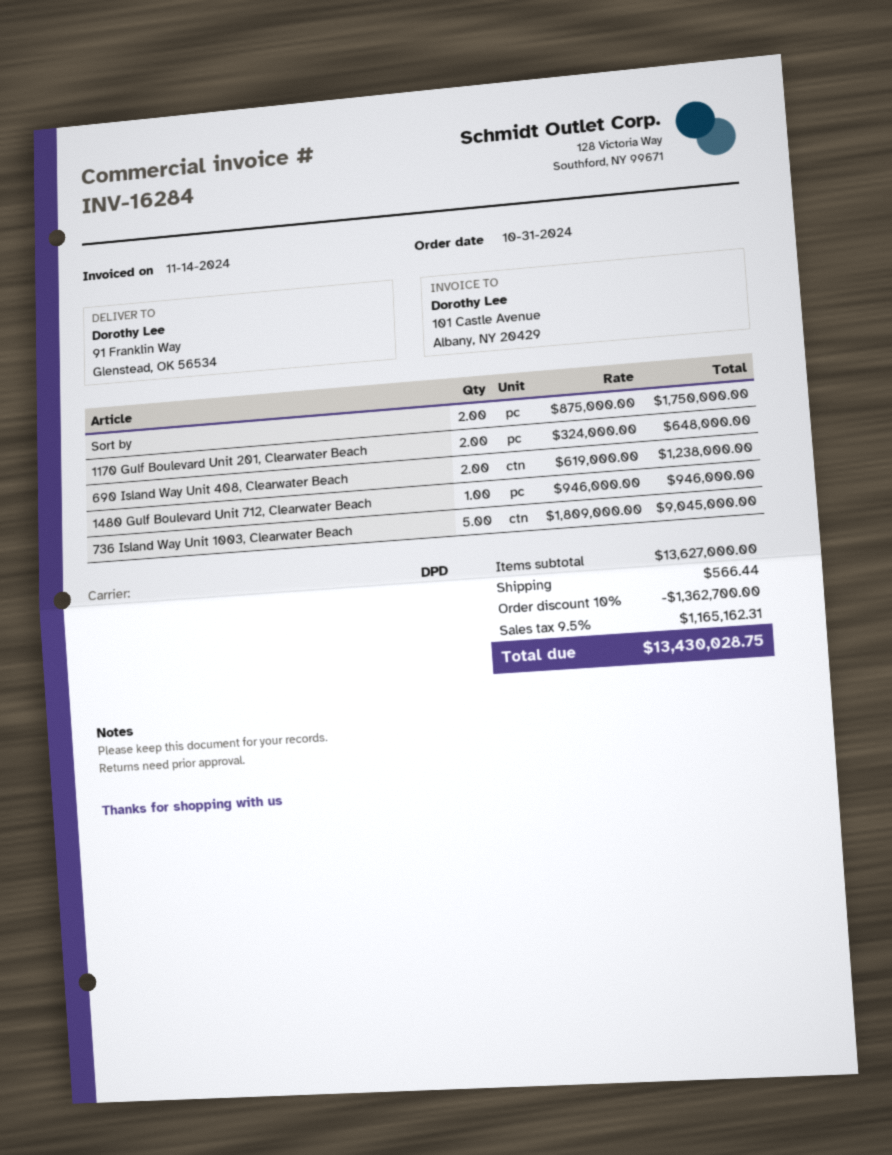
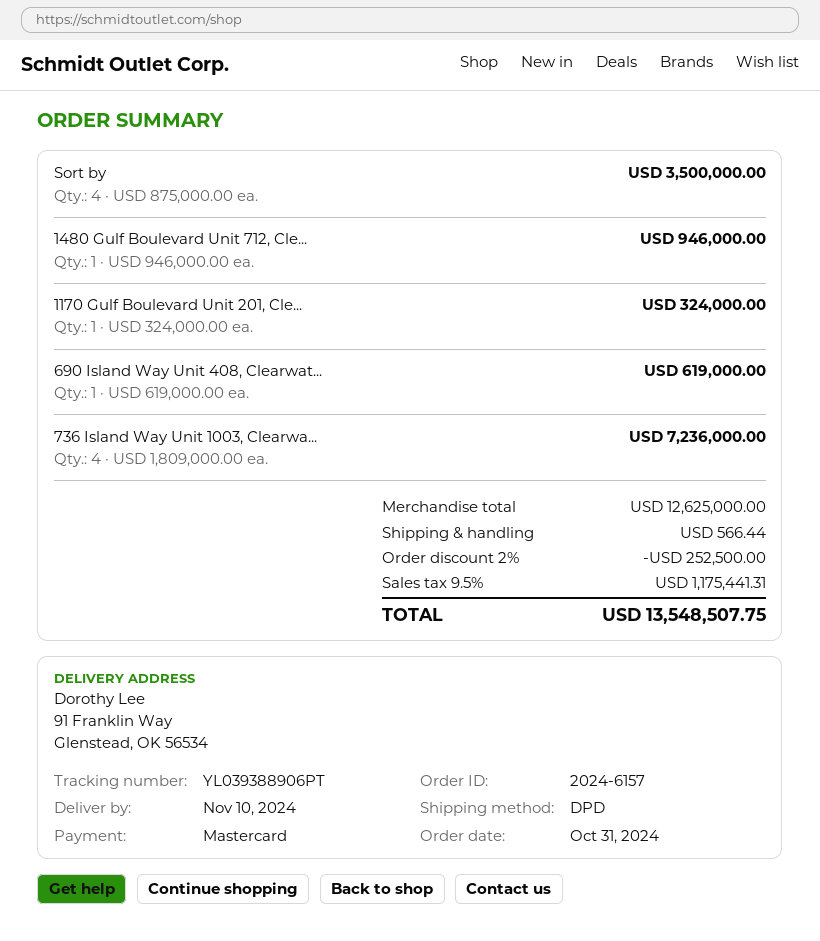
Sort by: 2 x 875000.00 = 1750000.00 -> 4 x 875000.00 = 3500000.00
1170 Gulf Boulevard Unit 201, Clearwater Beach: 2 x 324000.00 = 648000.00 -> 1 x 324000.00 = 324000.00
690 Island Way Unit 408, Clearwater Beach: 2 x 619000.00 = 1238000.00 -> 1 x 619000.00 = 619000.00
736 Island Way Unit 1003, Clearwater Beach: 5 x 1809000.00 = 9045000.00 -> 4 x 1809000.00 = 7236000.00
subtotal: 13627000.00 -> 12625000.00
discount: 10% = 1362700.00 -> 2% = 252500.00
tax: 9.5% = 1165162.31 -> 9.5% = 1175441.31
total: 13430028.75 -> 13548507.75

